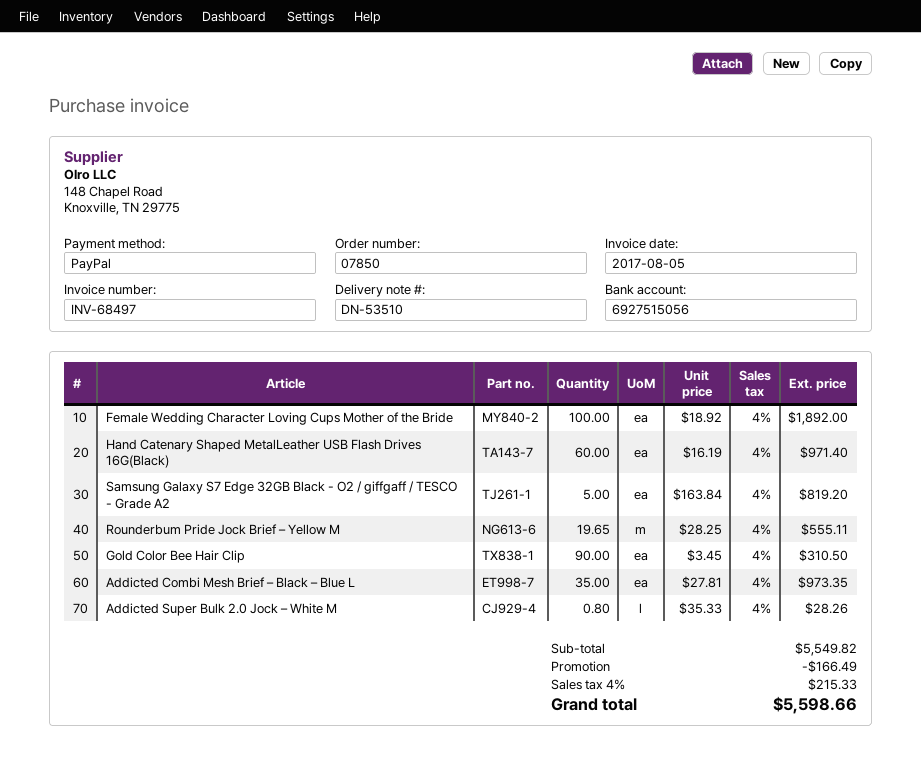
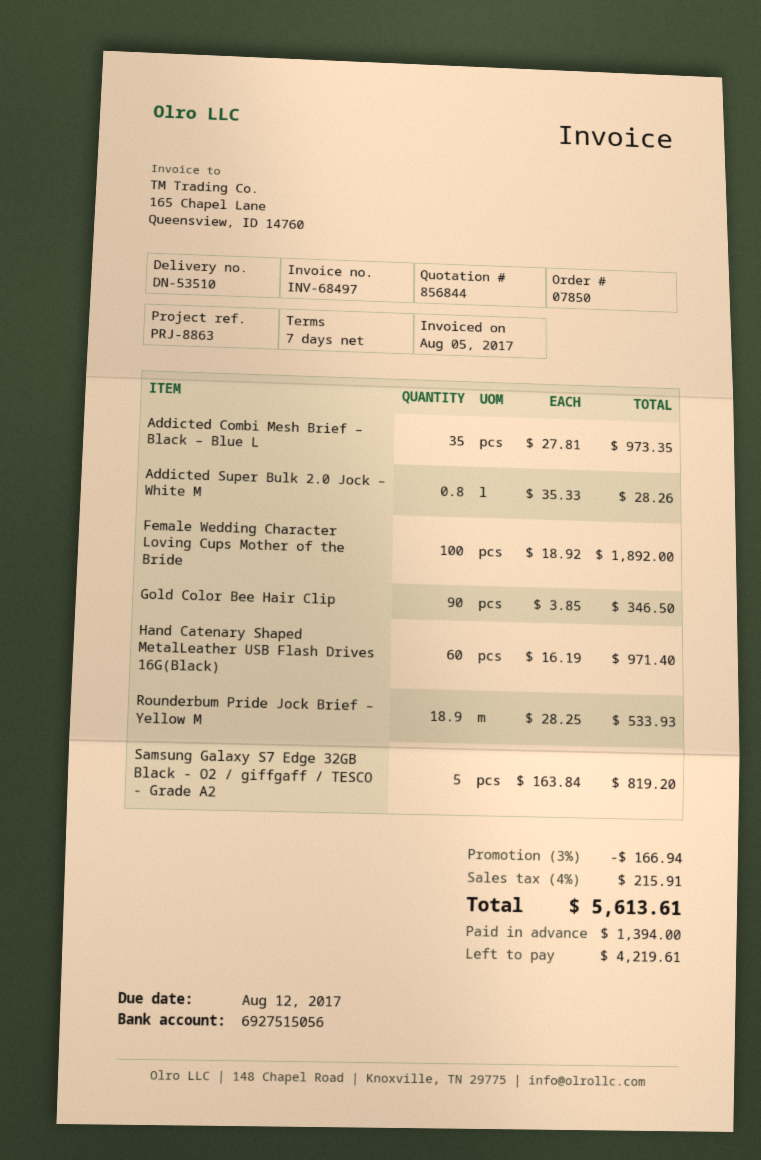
Rounderbum Pride Jock Brief – Yellow M: 19.65 x 28.25 = 555.11 -> 18.9 x 28.25 = 533.93
Gold Color Bee Hair Clip: 90 x 3.45 = 310.50 -> 90 x 3.85 = 346.50
discount: 166.49 -> 166.94
tax: 4% = 215.33 -> 4% = 215.91
total: 5598.66 -> 5613.61

